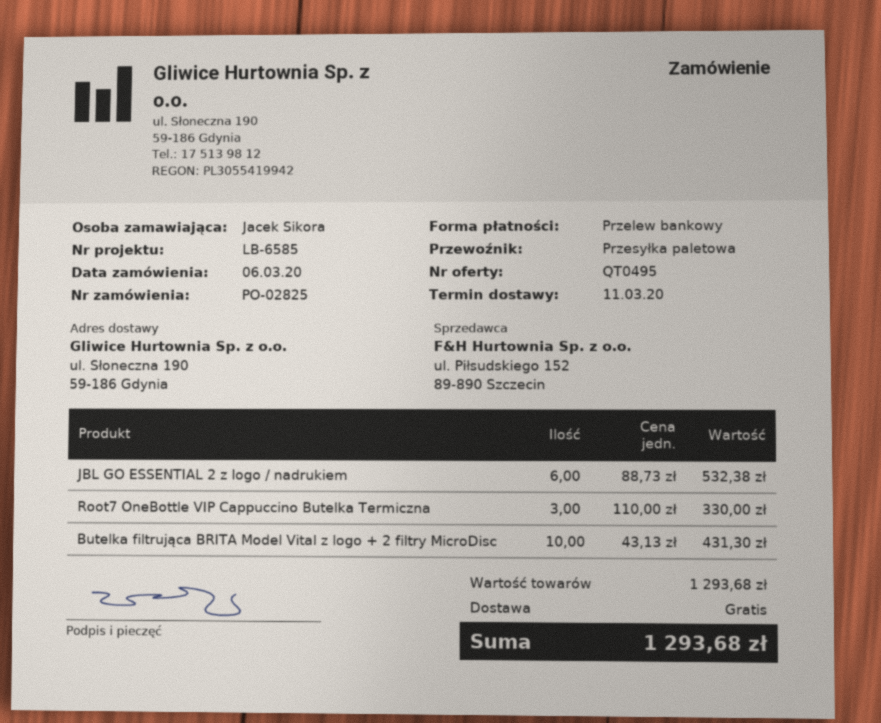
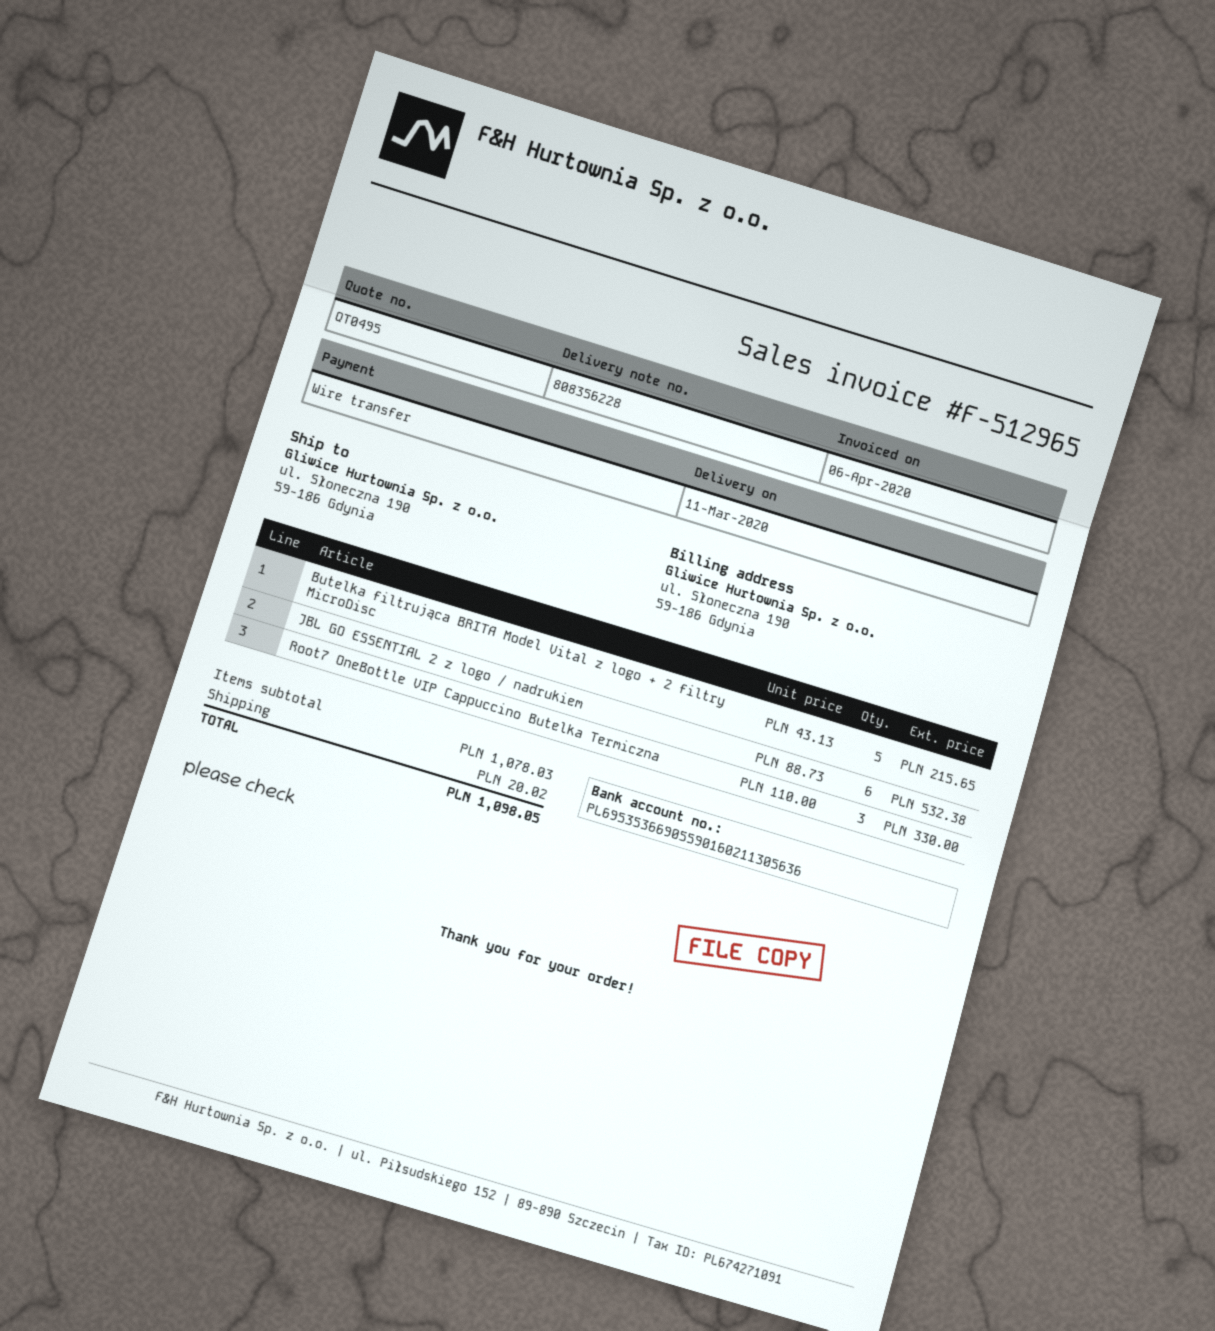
Butelka filtrująca BRITA Model Vital z logo + 2 filtry MicroDisc: 10 x 43.13 = 431.30 -> 5 x 43.13 = 215.65
subtotal: 1293.68 -> 1078.03
shipping: 0.00 -> 20.02
total: 1293.68 -> 1098.05

